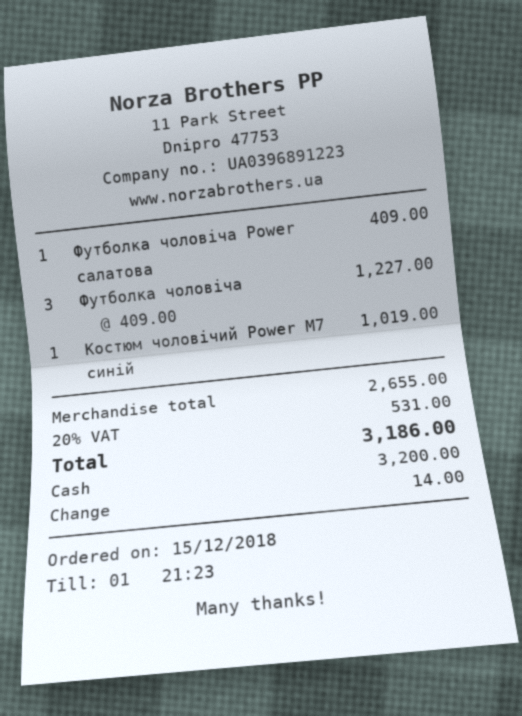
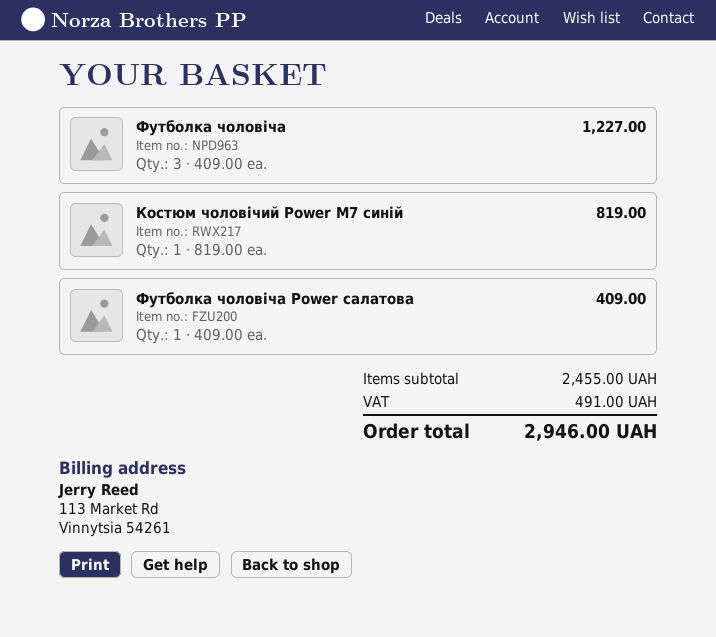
Костюм чоловічий Power M7 синій: 1 x 1019.00 = 1019.00 -> 1 x 819.00 = 819.00
subtotal: 2655.00 -> 2455.00
tax: 531.00 -> 491.00
total: 3186.00 -> 2946.00

